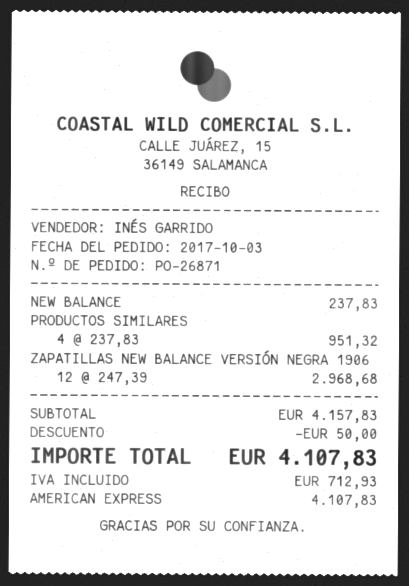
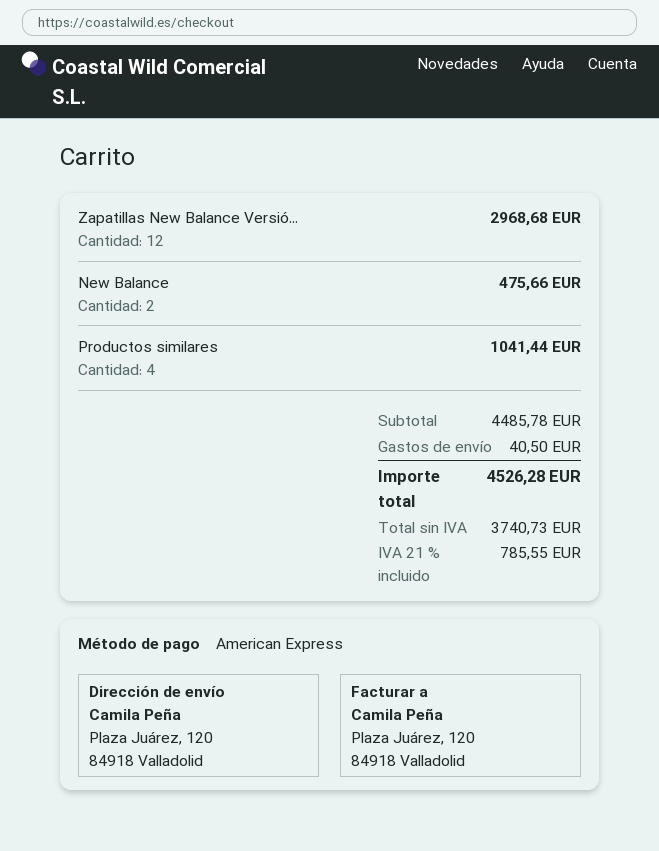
NEW BALANCE: 1 for 237.83 -> 2 for 475.66
PRODUCTOS SIMILARES: 4 for 951.32 -> 4 for 1041.44
subtotal: 4157.83 -> 4485.78
discount: 50.00 -> none
shipping: none -> 40.50
tax: 712.93 -> 785.55
total: 4107.83 -> 4526.28

